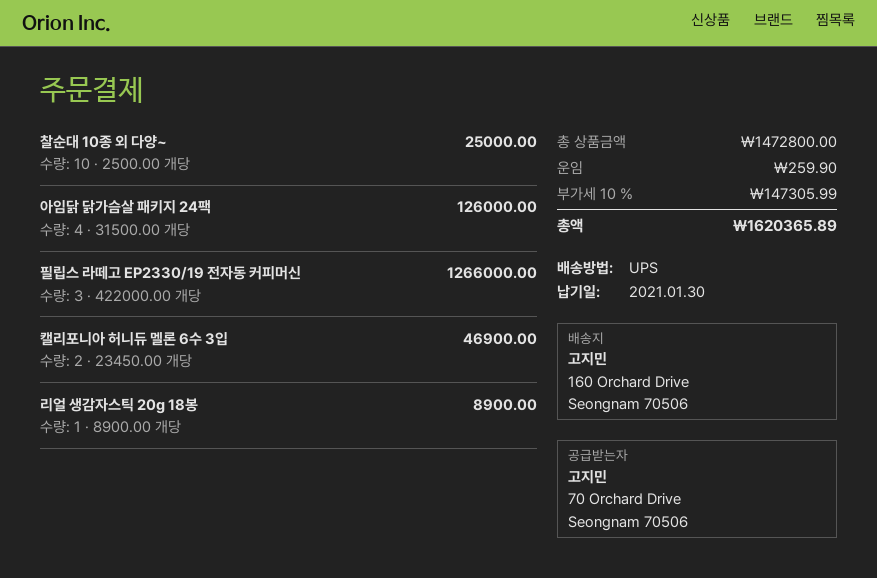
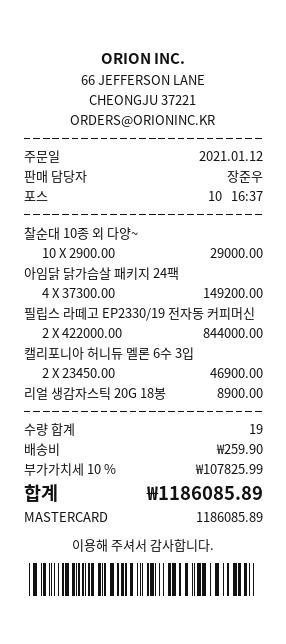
찰순대 10종 외 다양~: 10 x 2500.00 = 25000.00 -> 10 x 2900.00 = 29000.00
아임닭 닭가슴살 패키지 24팩: 4 x 31500.00 = 126000.00 -> 4 x 37300.00 = 149200.00
필립스 라떼고 EP2330/19 전자동 커피머신: 3 x 422000.00 = 1266000.00 -> 2 x 422000.00 = 844000.00
tax: 10% = 147305.99 -> 10% = 107825.99
total: 1620365.89 -> 1186085.89

